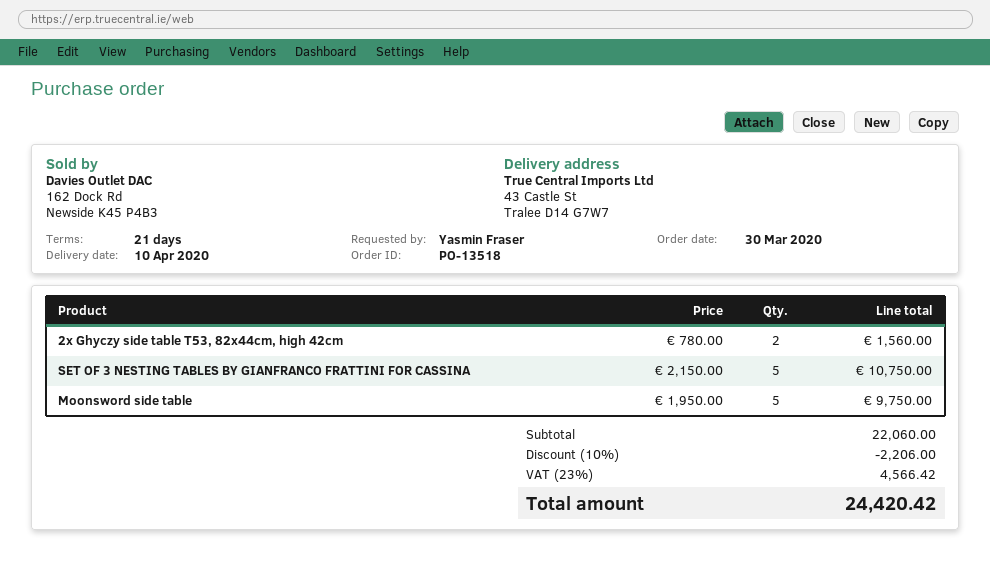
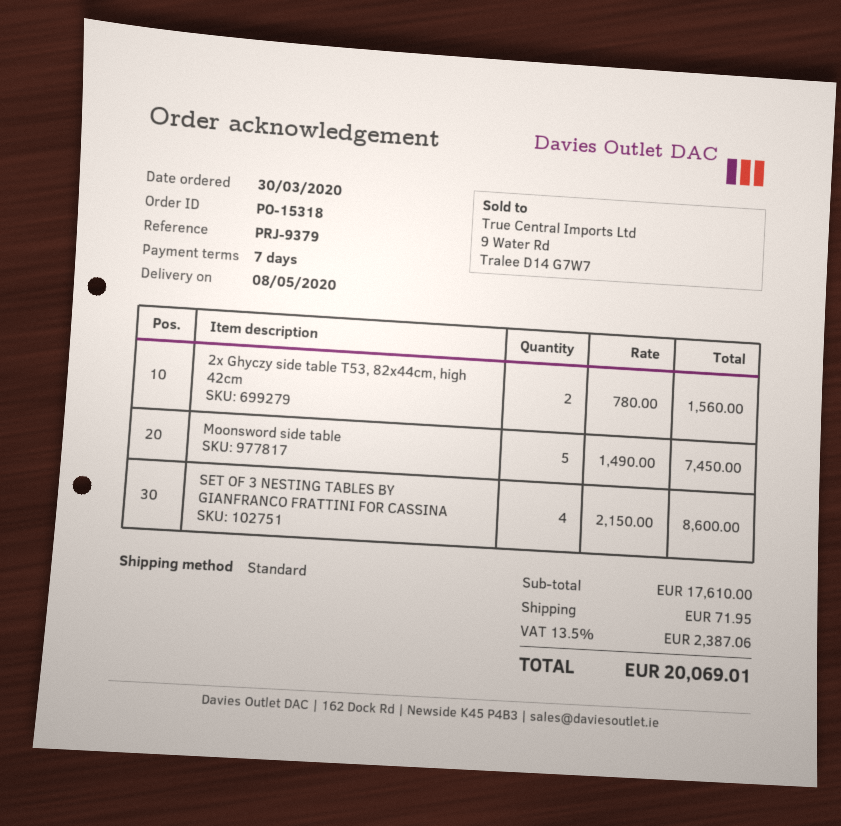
order number: PO-13518 -> PO-15318
delivery date: 2020-04-10 -> 2020-05-08
payment terms: 21 days -> 7 days
SET OF 3 NESTING TABLES BY GIANFRANCO FRATTINI FOR CASSINA: 5 x 2150.00 = 10750.00 -> 4 x 2150.00 = 8600.00
Moonsword side table: 5 x 1950.00 = 9750.00 -> 5 x 1490.00 = 7450.00
subtotal: 22060.00 -> 17610.00
discount: 10% = 2206.00 -> none
shipping: none -> 71.95
tax: 23% = 4566.42 -> 13.5% = 2387.06
total: 24420.42 -> 20069.01

